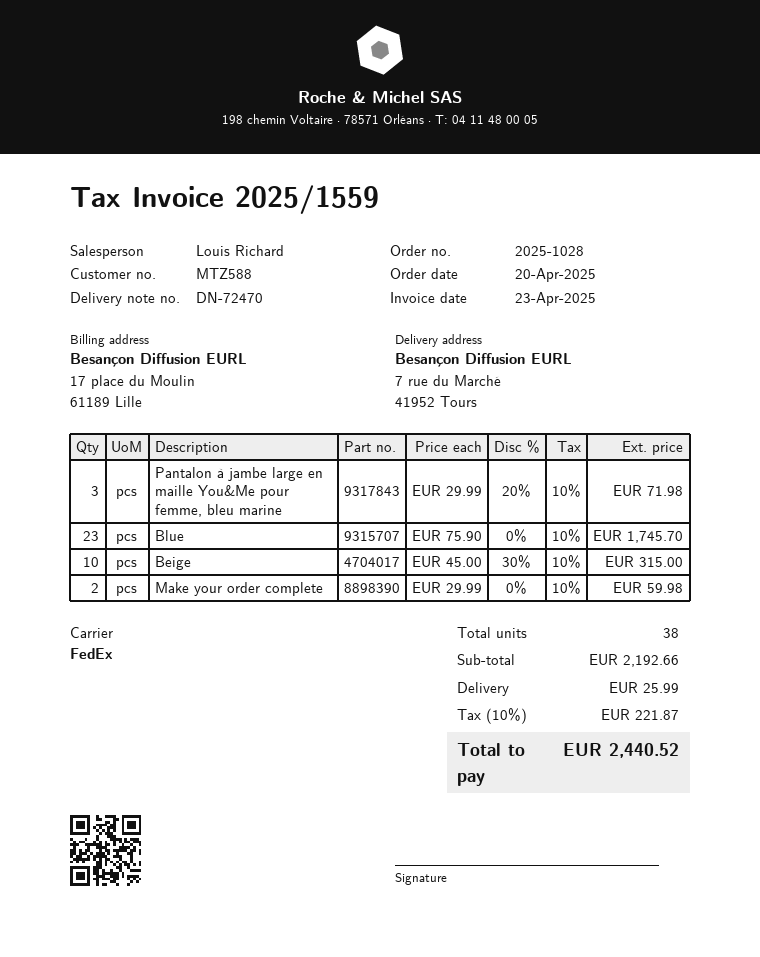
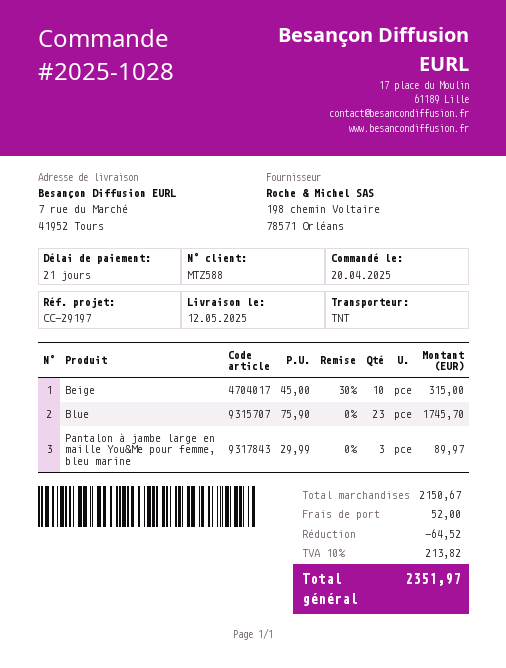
shipping method: FedEx -> TNT
Pantalon à jambe large en maille You&Me pour femme, bleu marine: 3 x 29.99 - 20% = 71.98 -> 3 x 29.99 = 89.97
Make your order complete: 2 x 29.99 = 59.98 -> none
subtotal: 2192.66 -> 2150.67
discount: none -> 64.52
shipping: 25.99 -> 52.00
tax: 10% = 221.87 -> 10% = 213.82
total: 2440.52 -> 2351.97

